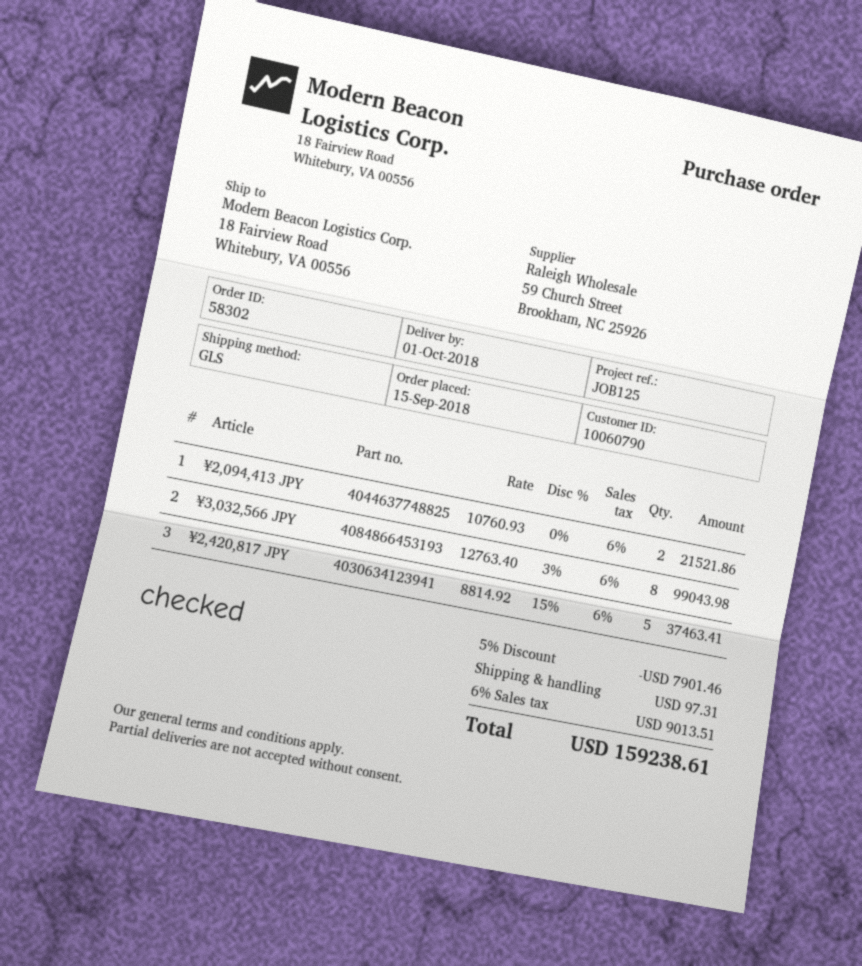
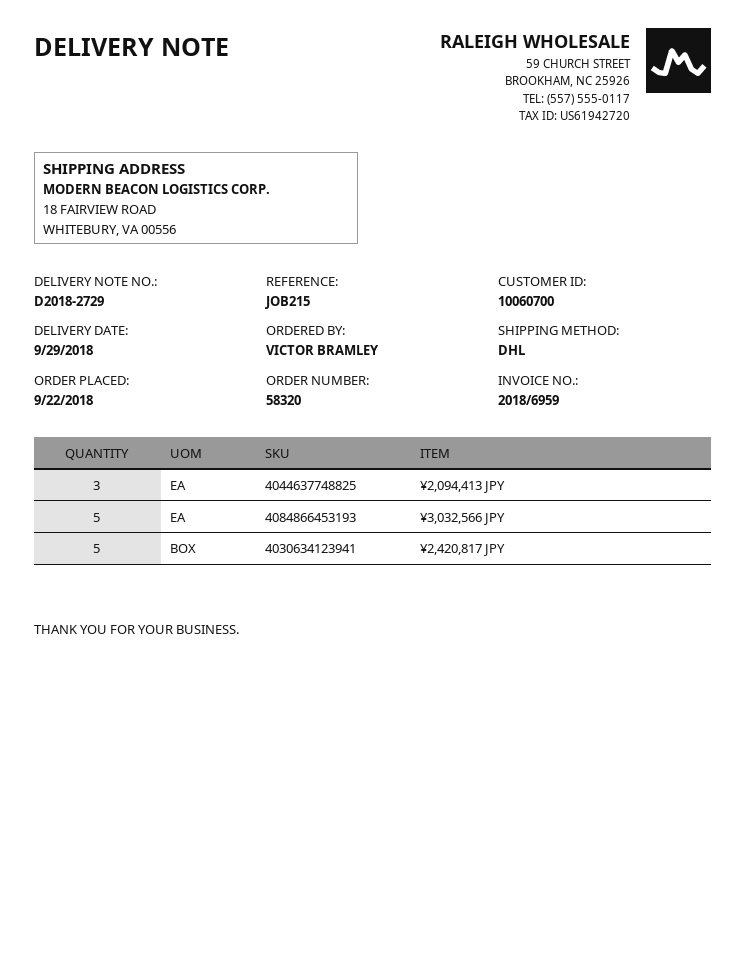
order number: 58302 -> 58320
order date: 2018-09-15 -> 2018-09-22
delivery date: 2018-10-01 -> 2018-09-29
customer number: 10060790 -> 10060700
reference: JOB125 -> JOB215
shipping method: GLS -> DHL
¥2,094,413 JPY: 2 -> 3
¥3,032,566 JPY: 8 -> 5

